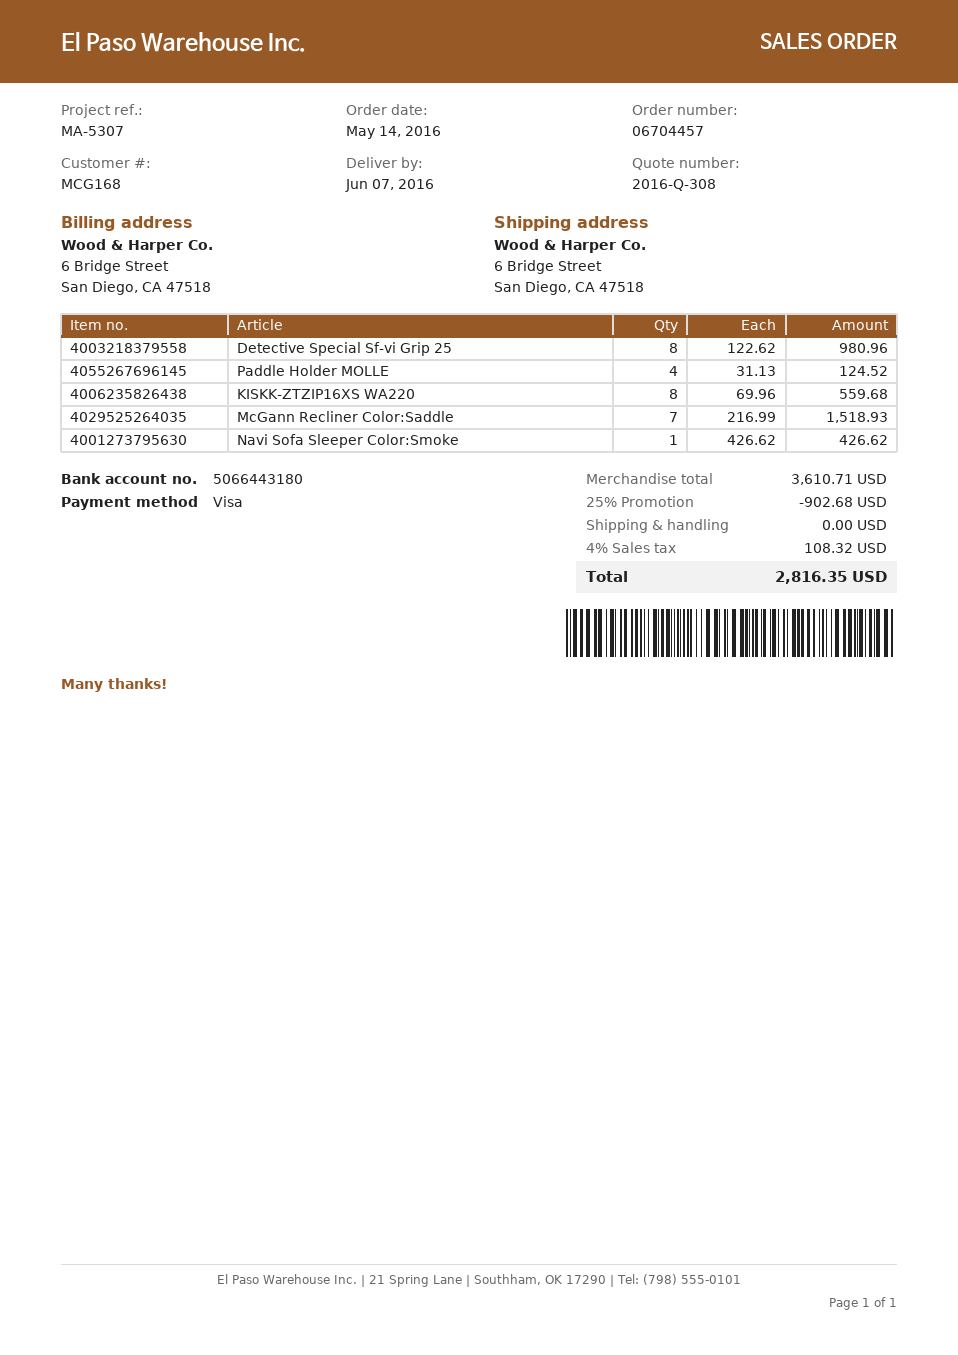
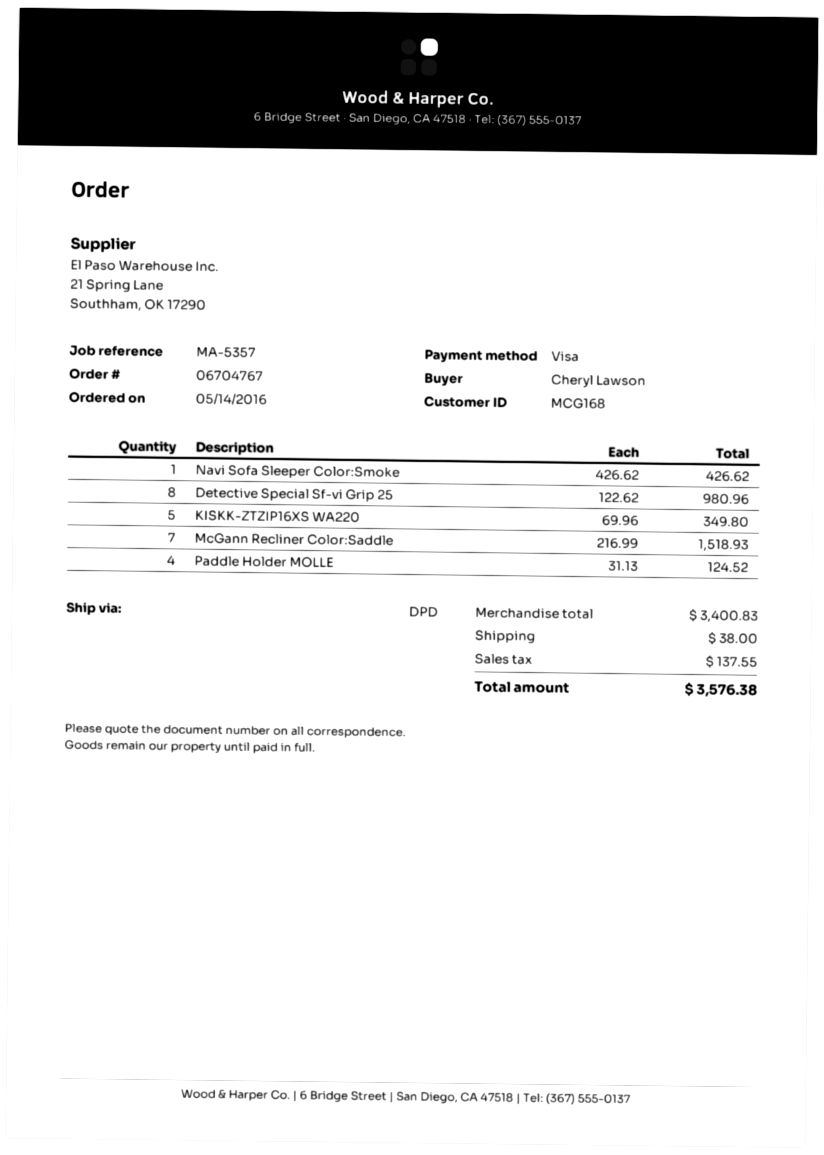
order number: 06704457 -> 06704767
reference: MA-5307 -> MA-5357
KISKK-ZTZIP16XS WA220: 8 x 69.96 = 559.68 -> 5 x 69.96 = 349.80
subtotal: 3610.71 -> 3400.83
discount: 25% = 902.68 -> none
shipping: 0.00 -> 38.00
tax: 108.32 -> 137.55
total: 2816.35 -> 3576.38

